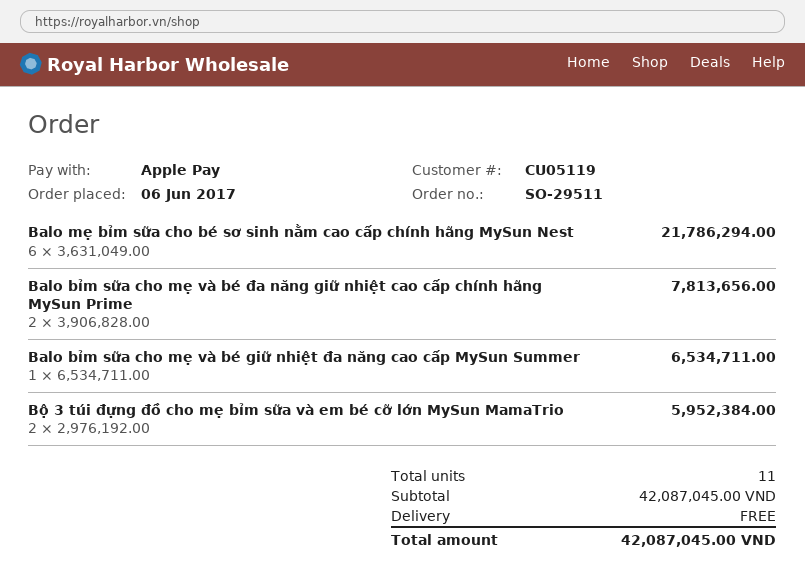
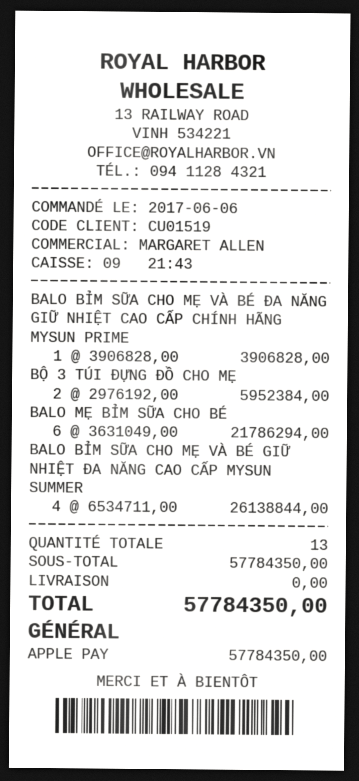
customer number: CU05119 -> CU01519
Balo bỉm sữa cho mẹ và bé đa năng giữ nhiệt cao cấp chính hãng MySun Prime: 2 x 3906828.00 = 7813656.00 -> 1 x 3906828.00 = 3906828.00
Balo bỉm sữa cho mẹ và bé giữ nhiệt đa năng cao cấp MySun Summer: 1 x 6534711.00 = 6534711.00 -> 4 x 6534711.00 = 26138844.00
total quantity: 11 -> 13
subtotal: 42087045.00 -> 57784350.00
total: 42087045.00 -> 57784350.00

